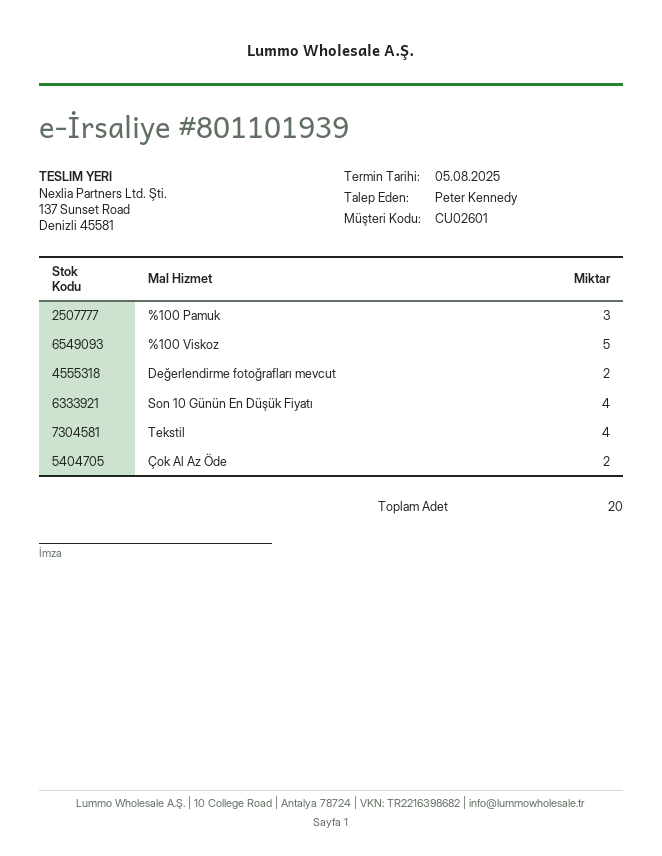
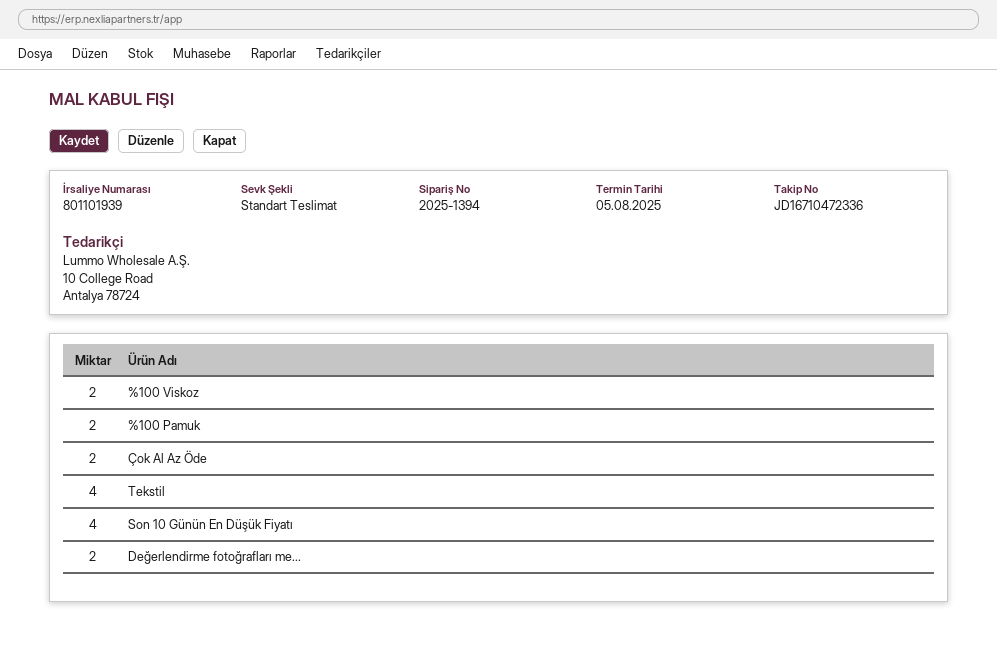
%100 Pamuk: 3 -> 2
%100 Viskoz: 5 -> 2

